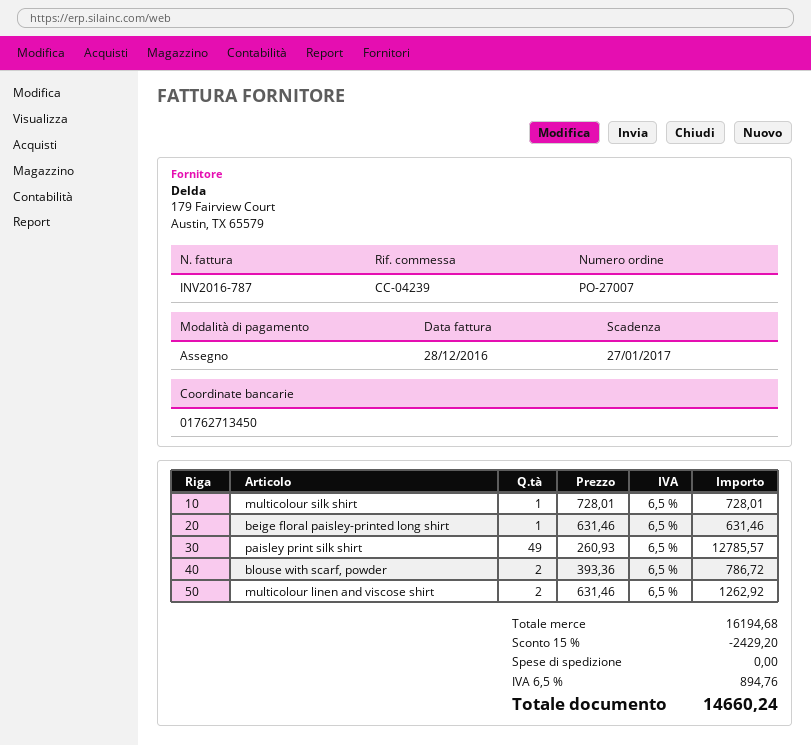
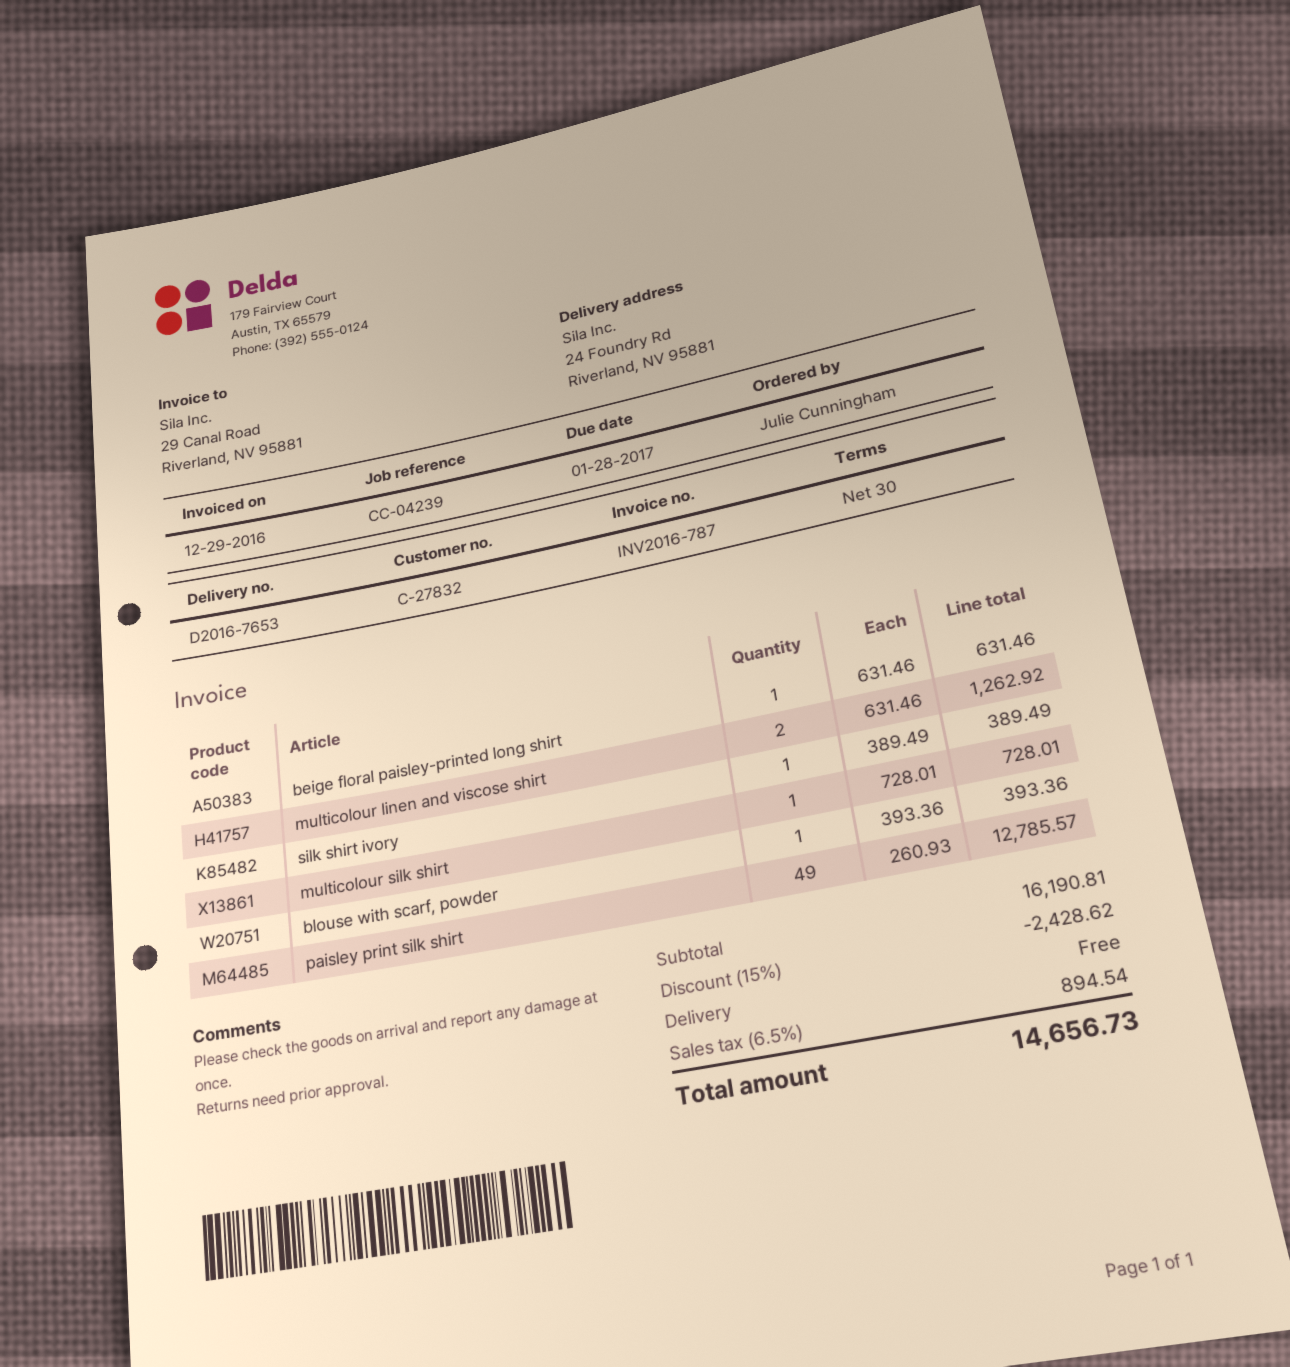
invoice date: 2016-12-28 -> 2016-12-29
due date: 2017-01-27 -> 2017-01-28
blouse with scarf, powder: 2 x 393.36 = 786.72 -> 1 x 393.36 = 393.36
silk shirt ivory: none -> 1 x 389.49 = 389.49
subtotal: 16194.68 -> 16190.81
discount: 15% = 2429.20 -> 15% = 2428.62
tax: 6.5% = 894.76 -> 6.5% = 894.54
total: 14660.24 -> 14656.73

